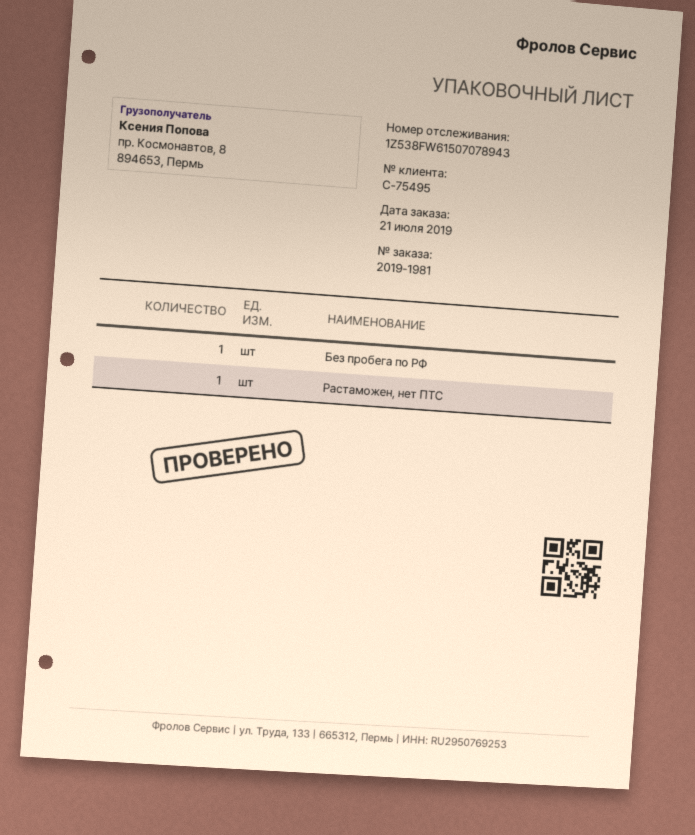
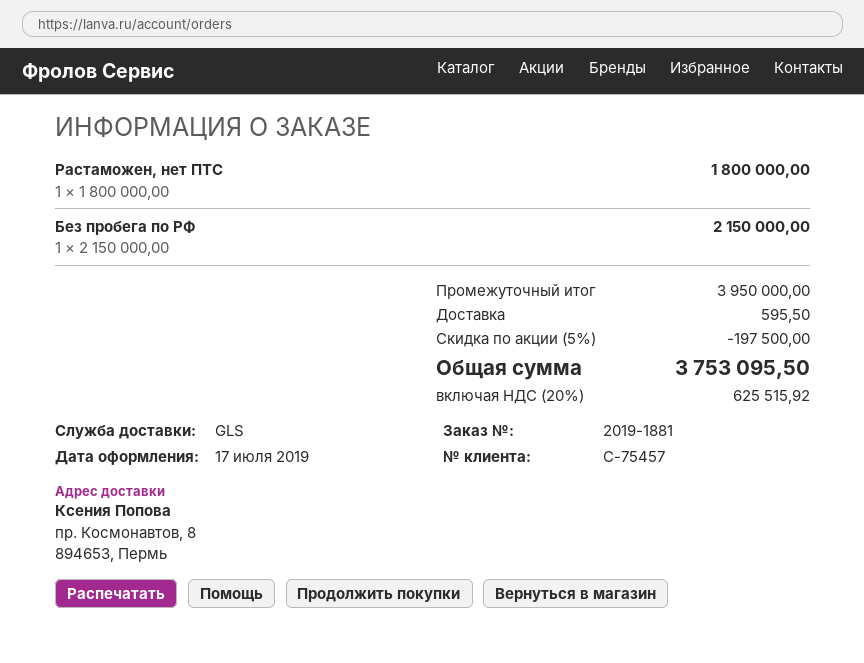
order number: 2019-1981 -> 2019-1881
order date: 2019-07-21 -> 2019-07-17
customer number: C-75495 -> C-75457

